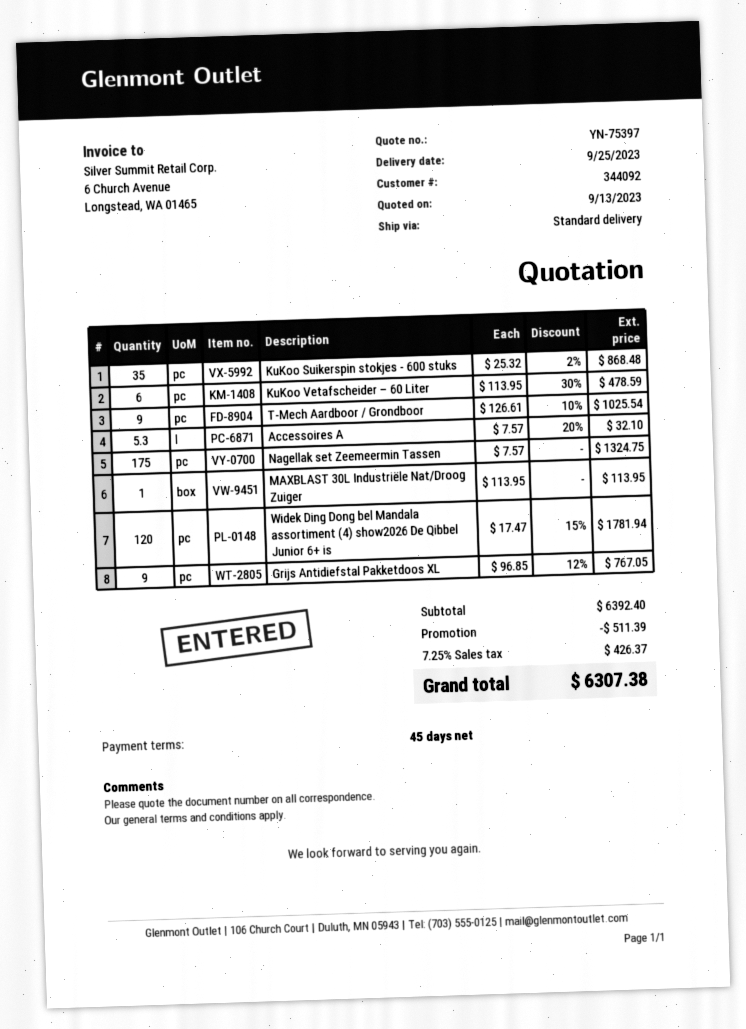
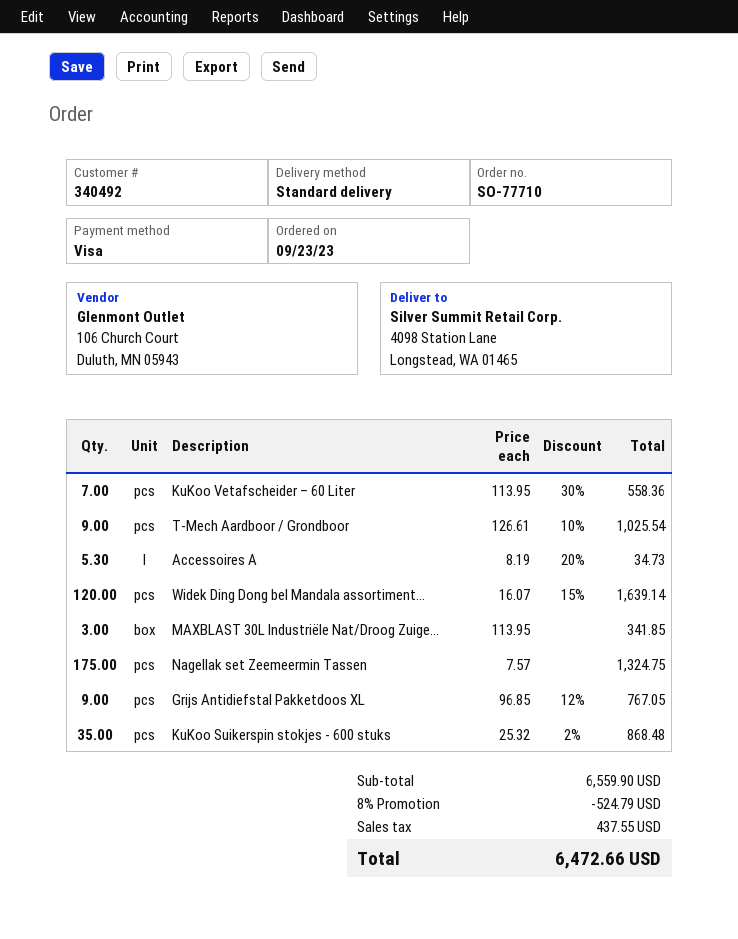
customer number: 344092 -> 340492
KuKoo Vetafscheider – 60 Liter: 6 x 113.95 - 30% = 478.59 -> 7 x 113.95 - 30% = 558.36
Accessoires A: 5.3 x 7.57 - 20% = 32.10 -> 5.3 x 8.19 - 20% = 34.73
MAXBLAST 30L Industriële Nat/Droog Zuiger: 1 x 113.95 = 113.95 -> 3 x 113.95 = 341.85
Widek Ding Dong bel Mandala assortiment (4) show2026 De Qibbel Junior 6+ is: 120 x 17.47 - 15% = 1781.94 -> 120 x 16.07 - 15% = 1639.14
subtotal: 6392.40 -> 6559.90
discount: 511.39 -> 524.79
tax: 426.37 -> 437.55
total: 6307.38 -> 6472.66

